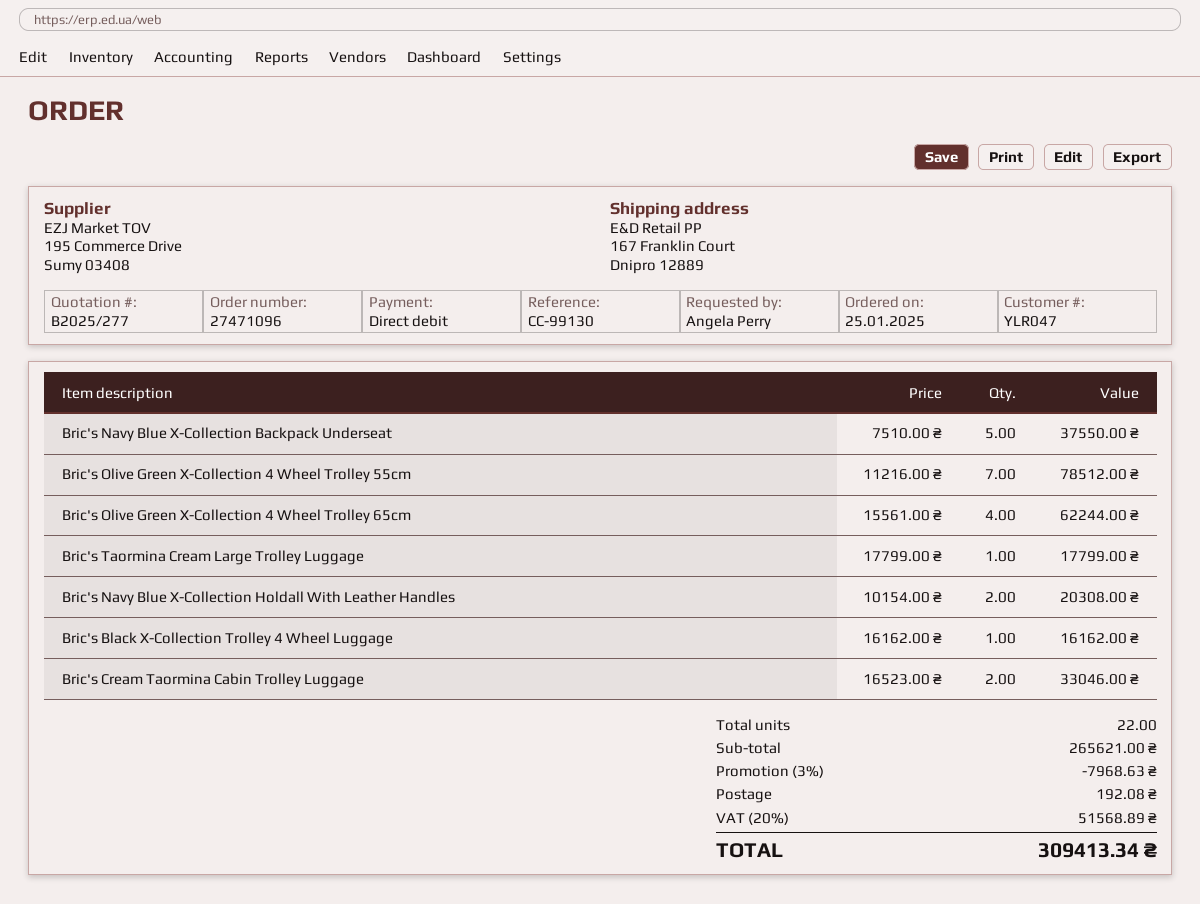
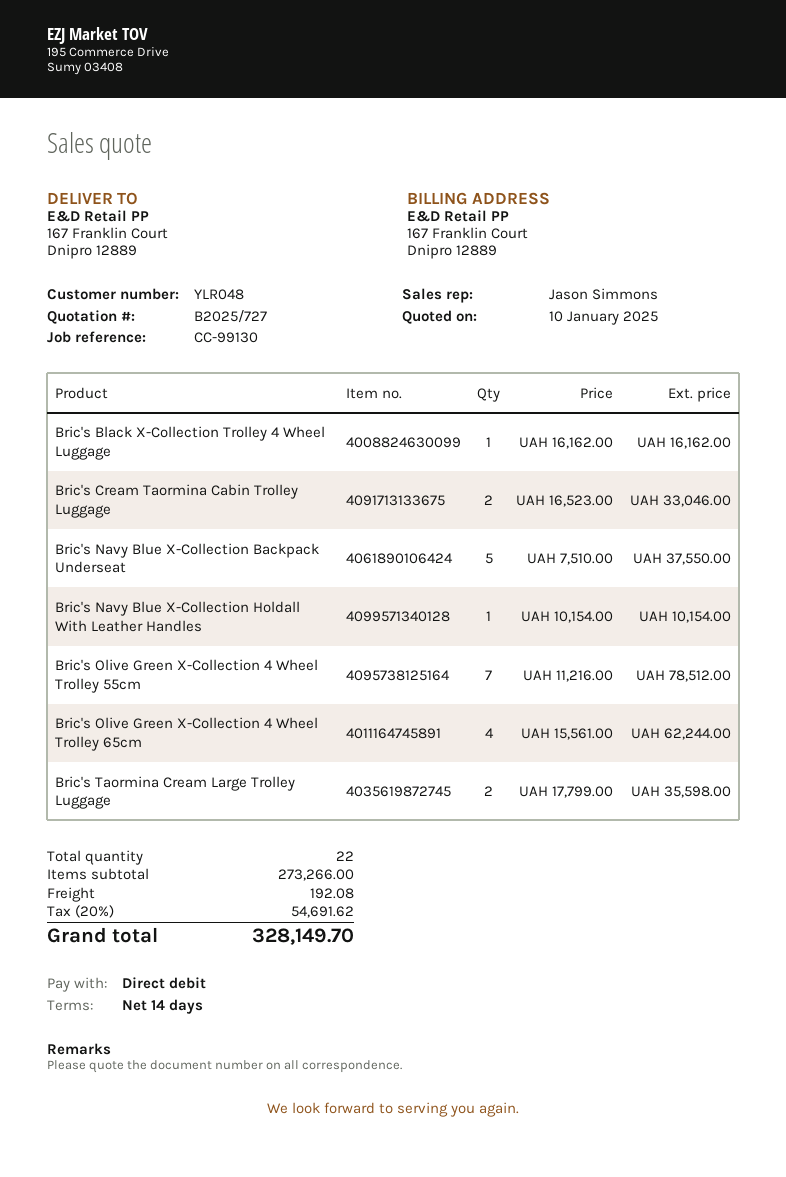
quote number: B2025/277 -> B2025/727
customer number: YLR047 -> YLR048
Bric's Taormina Cream Large Trolley Luggage: 1 x 17799.00 = 17799.00 -> 2 x 17799.00 = 35598.00
Bric's Navy Blue X-Collection Holdall With Leather Handles: 2 x 10154.00 = 20308.00 -> 1 x 10154.00 = 10154.00
subtotal: 265621.00 -> 273266.00
discount: 3% = 7968.63 -> none
tax: 20% = 51568.89 -> 20% = 54691.62
total: 309413.34 -> 328149.70

